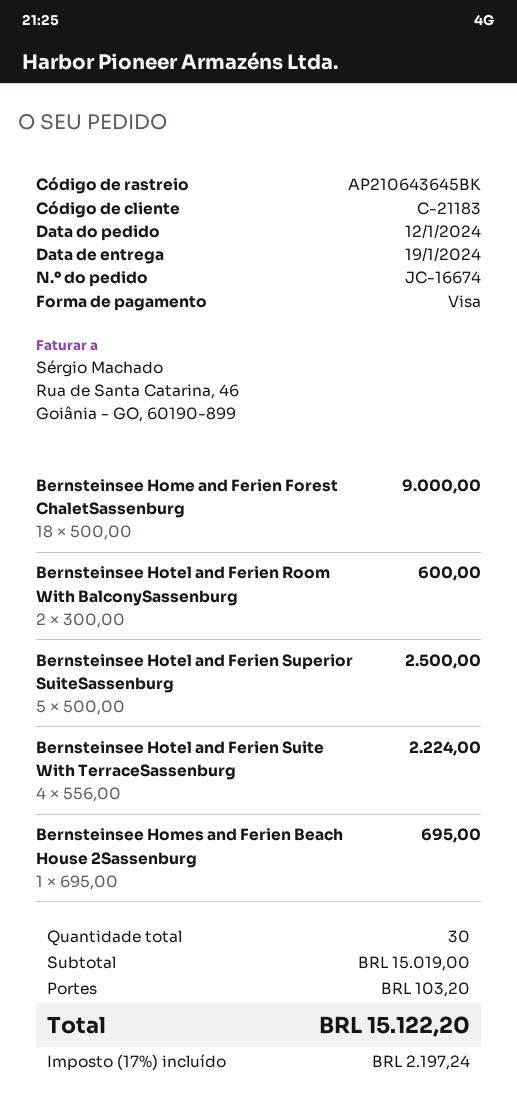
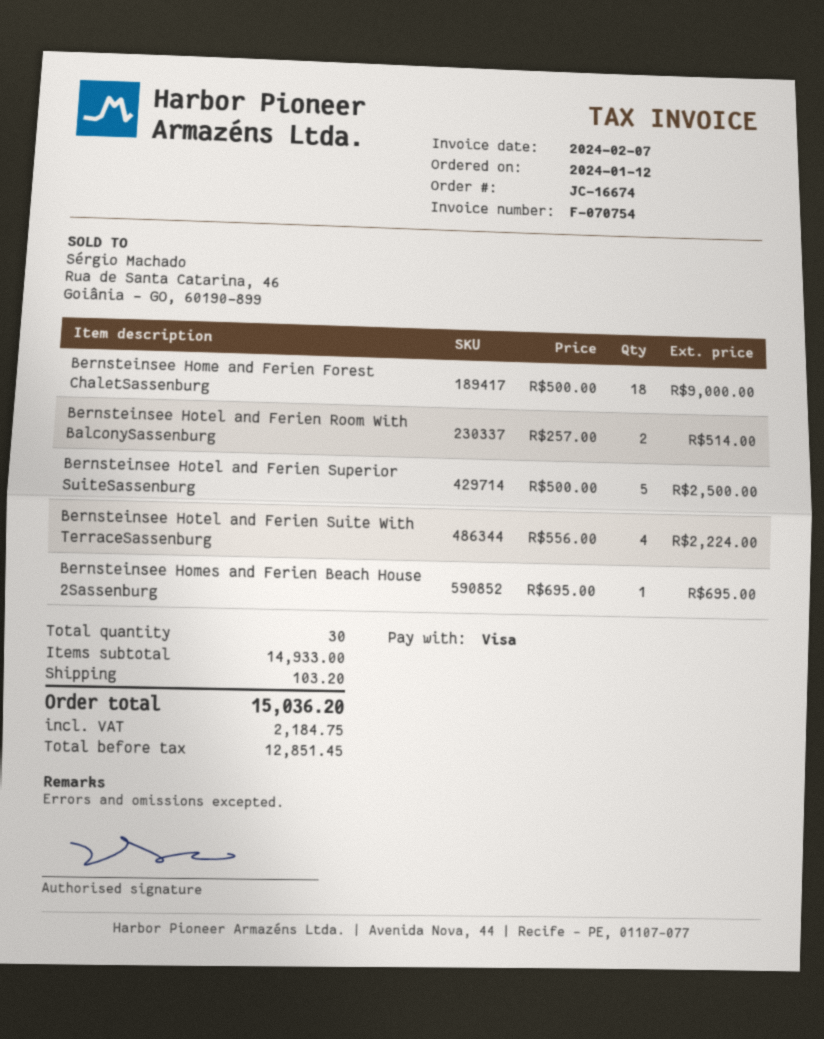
Bernsteinsee Hotel and Ferien Room With BalconySassenburg: 2 x 300.00 = 600.00 -> 2 x 257.00 = 514.00
subtotal: 15019.00 -> 14933.00
tax: 2197.24 -> 2184.75
total: 15122.20 -> 15036.20

